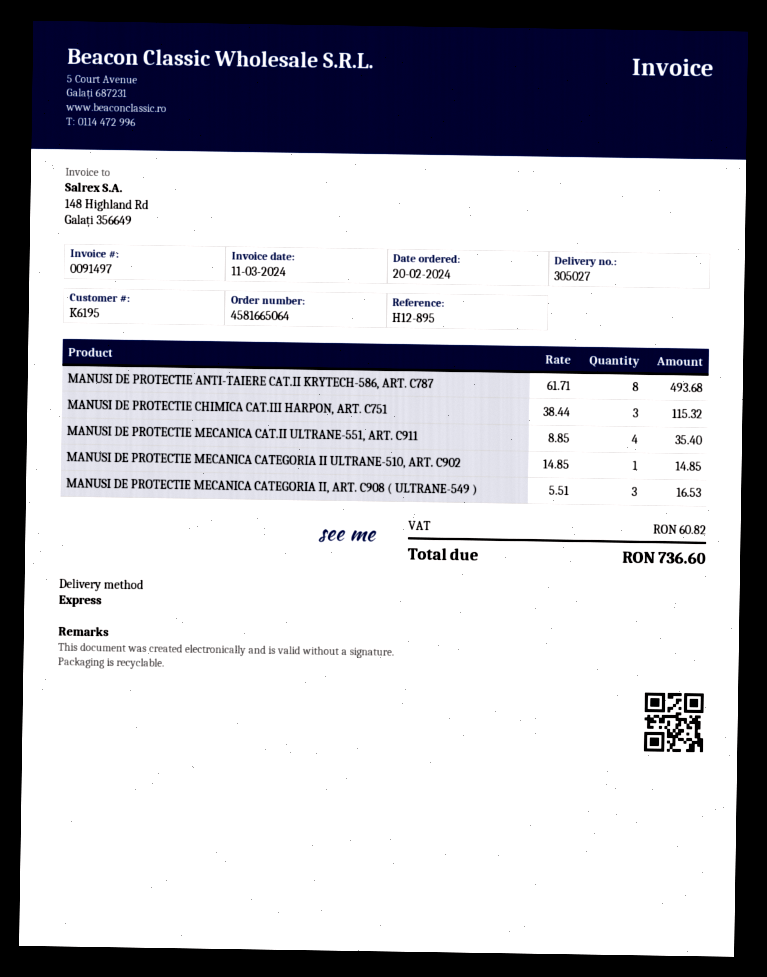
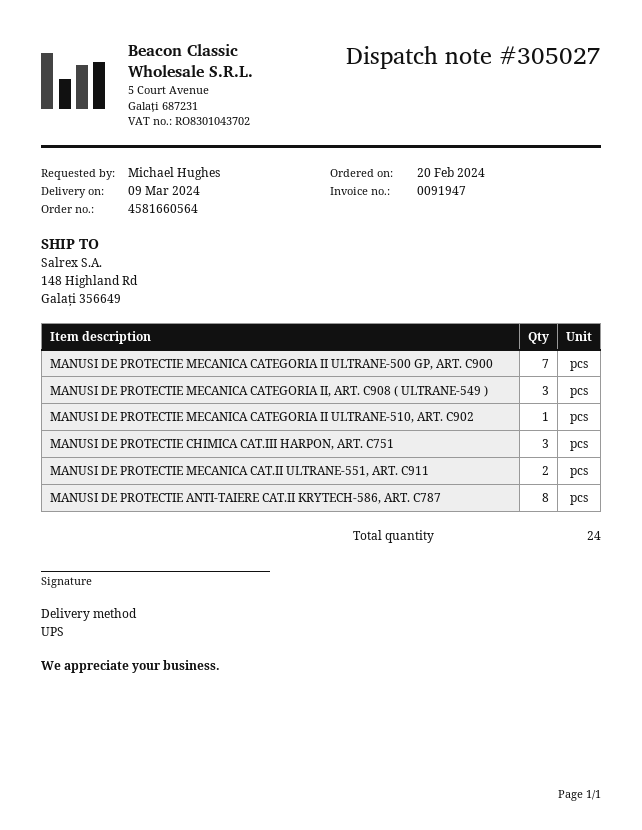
order number: 4581665064 -> 4581660564
invoice number: 0091497 -> 0091947
shipping method: express -> UPS
MANUSI DE PROTECTIE MECANICA CAT.II ULTRANE-551, ART. C911: 4 -> 2
MANUSI DE PROTECTIE MECANICA CATEGORIA II ULTRANE-500 GP, ART. C900: none -> 7

